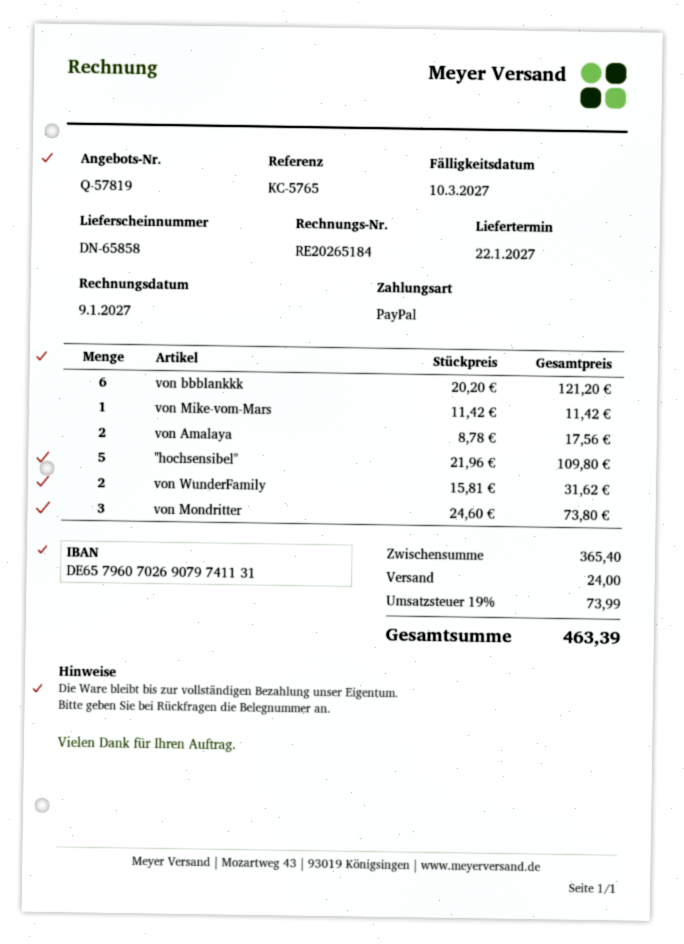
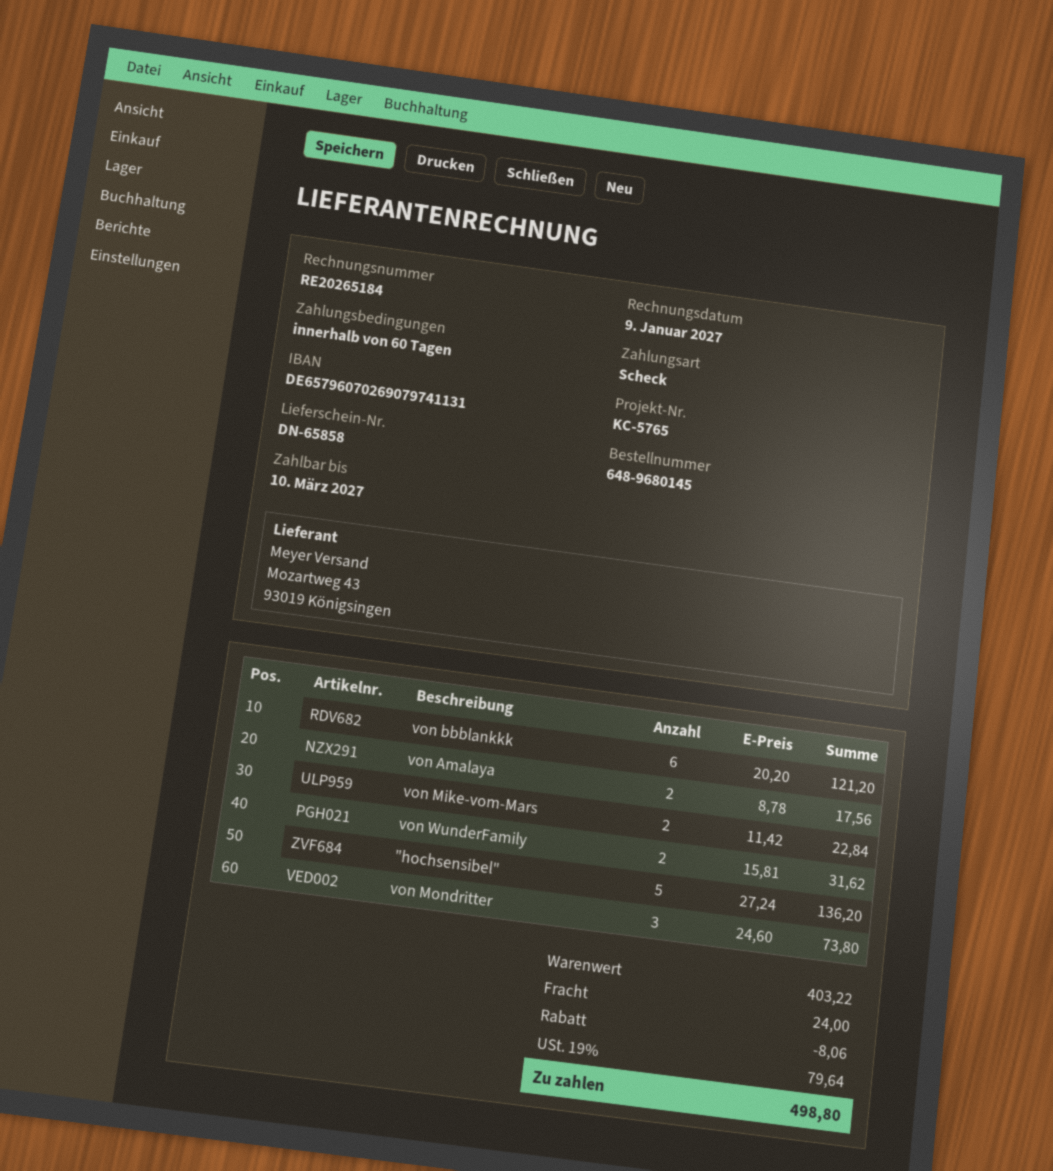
payment method: PayPal -> cheque
von Mike-vom-Mars: 1 x 11.42 = 11.42 -> 2 x 11.42 = 22.84
"hochsensibel": 5 x 21.96 = 109.80 -> 5 x 27.24 = 136.20
subtotal: 365.40 -> 403.22
discount: none -> 8.06
tax: 19% = 73.99 -> 19% = 79.64
total: 463.39 -> 498.80

